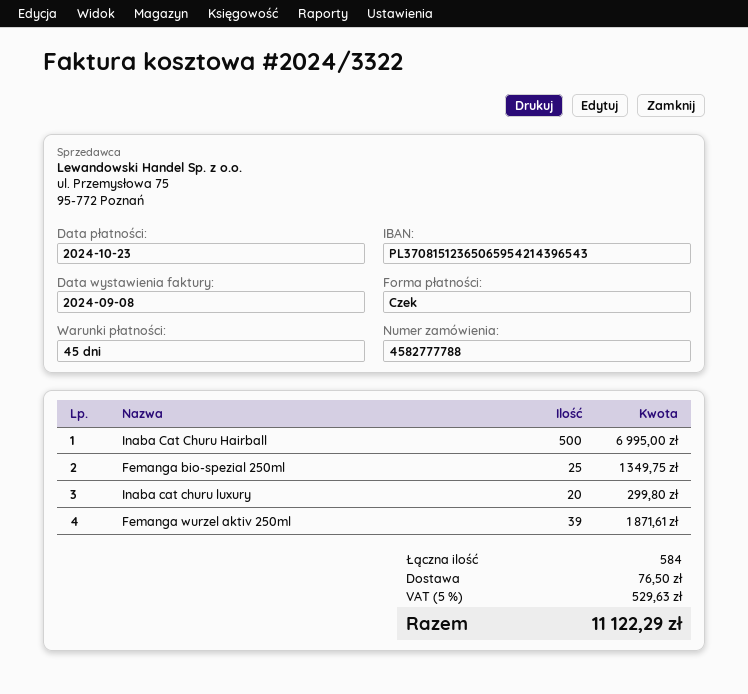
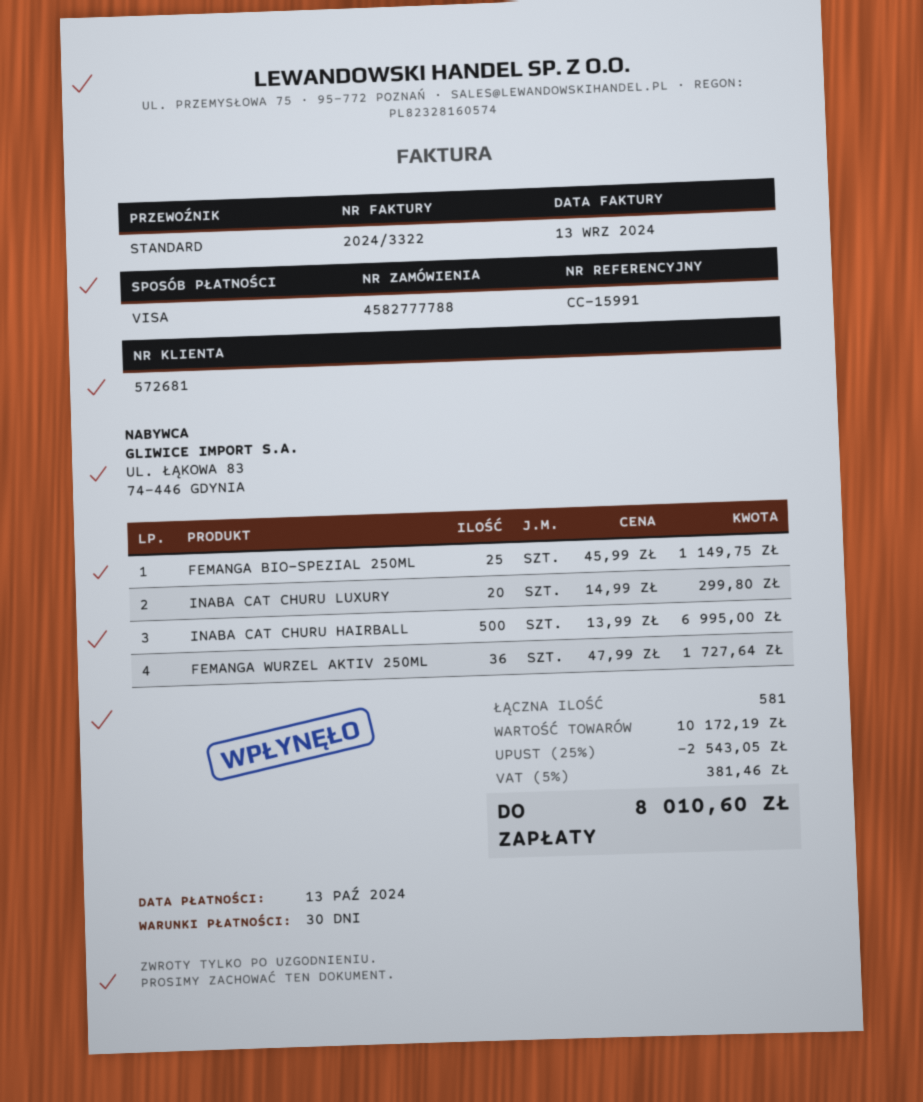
invoice date: 2024-09-08 -> 2024-09-13
payment terms: 45 days -> 30 days
due date: 2024-10-23 -> 2024-10-13
payment method: cheque -> Visa
Femanga bio-spezial 250ml: 25 for 1349.75 -> 25 for 1149.75
Femanga wurzel aktiv 250ml: 39 for 1871.61 -> 36 for 1727.64
total quantity: 584 -> 581
discount: none -> 25% = 2543.05
shipping: 76.50 -> none
tax: 5% = 529.63 -> 5% = 381.46
total: 11122.29 -> 8010.60

